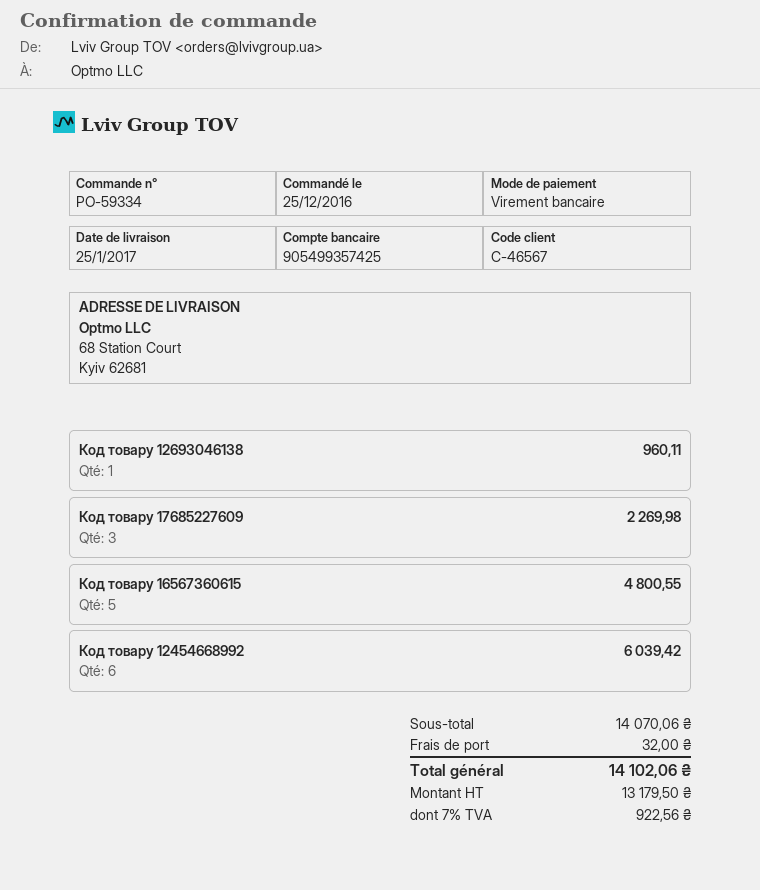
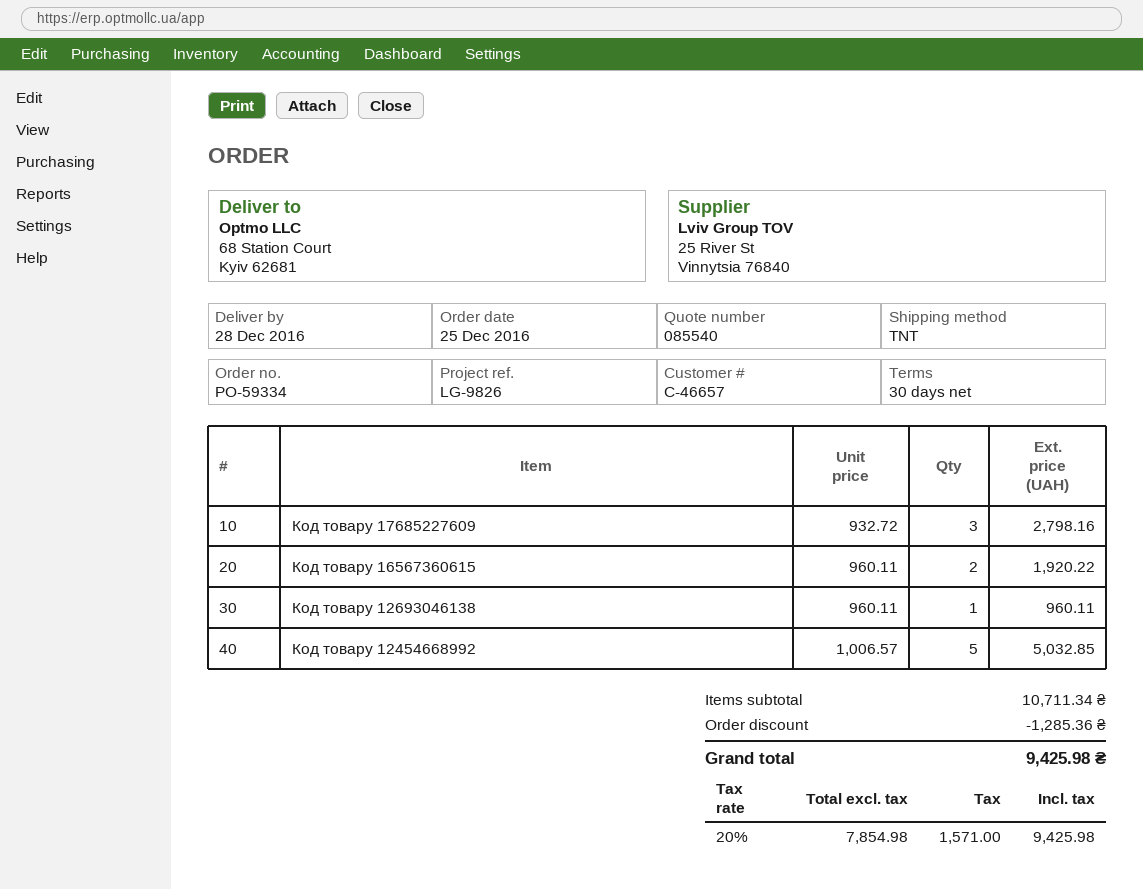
delivery date: 2017-01-25 -> 2016-12-28
customer number: C-46567 -> C-46657
Код товару 17685227609: 3 for 2269.98 -> 3 for 2798.16
Код товару 16567360615: 5 for 4800.55 -> 2 for 1920.22
Код товару 12454668992: 6 for 6039.42 -> 5 for 5032.85
subtotal: 14070.06 -> 10711.34
discount: none -> 1285.36
shipping: 32.00 -> none
net: 13179.50 -> 7854.98
tax: 7% = 922.56 -> 20% = 1571.00
total: 14102.06 -> 9425.98

